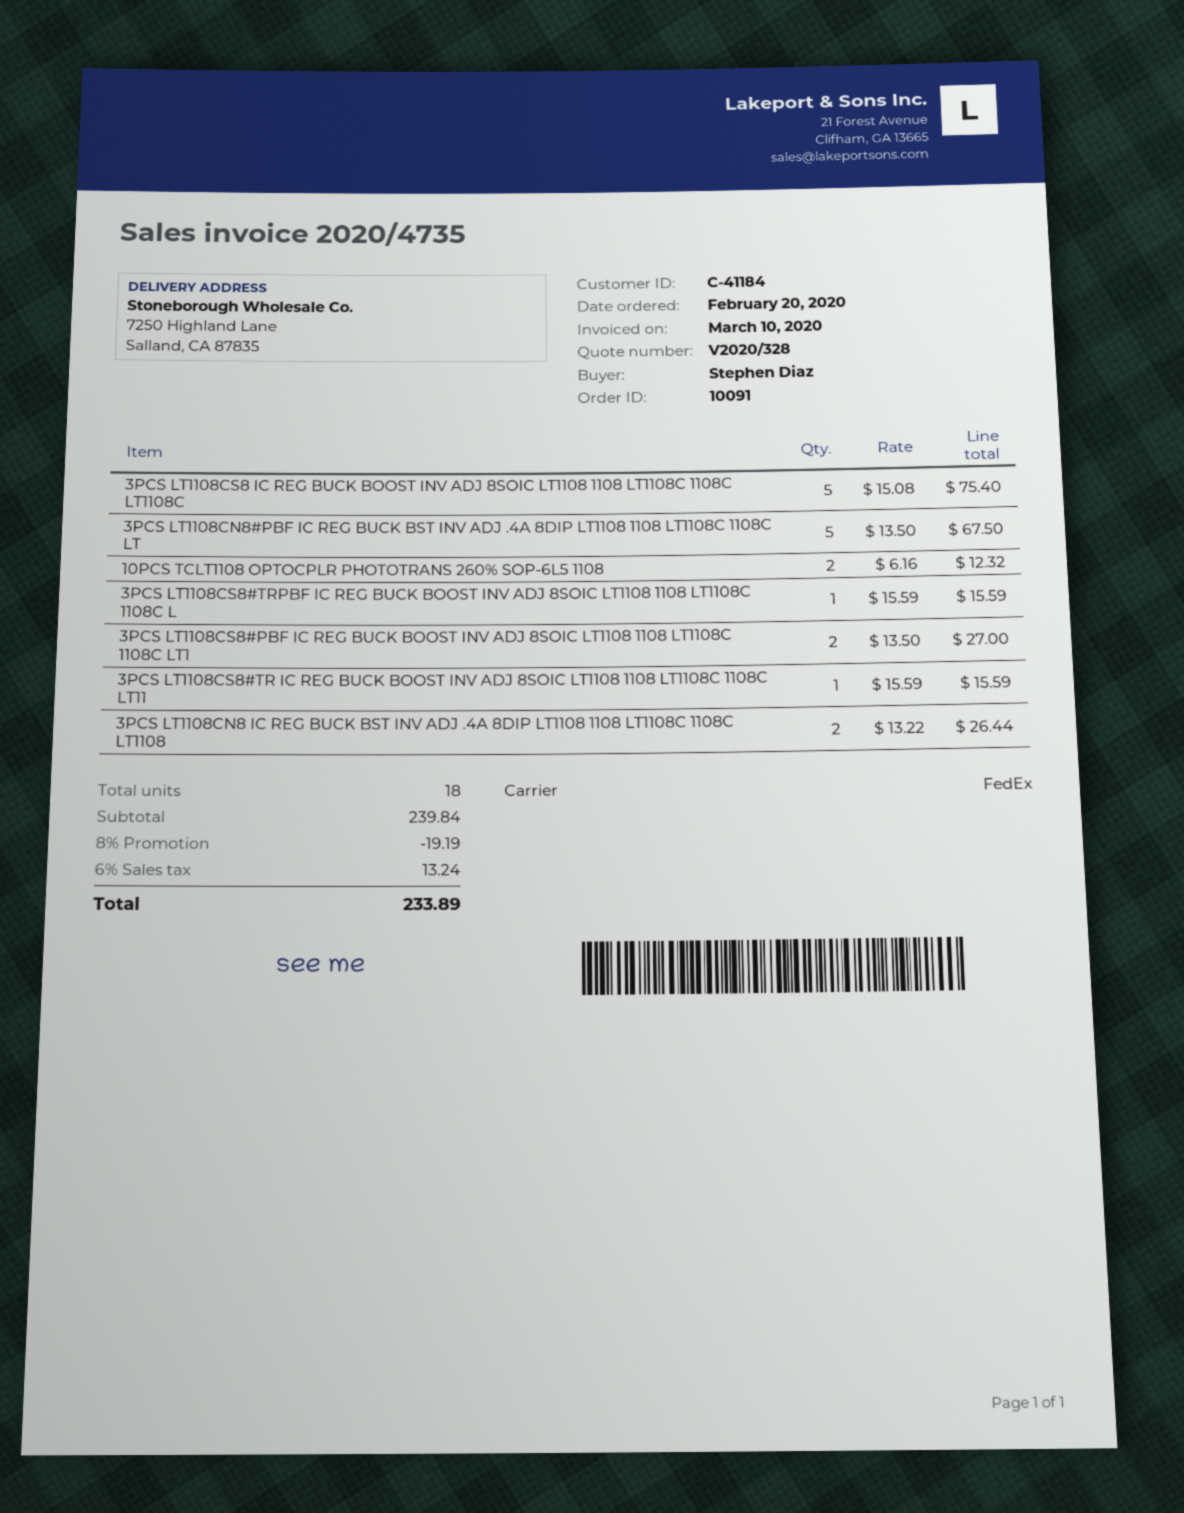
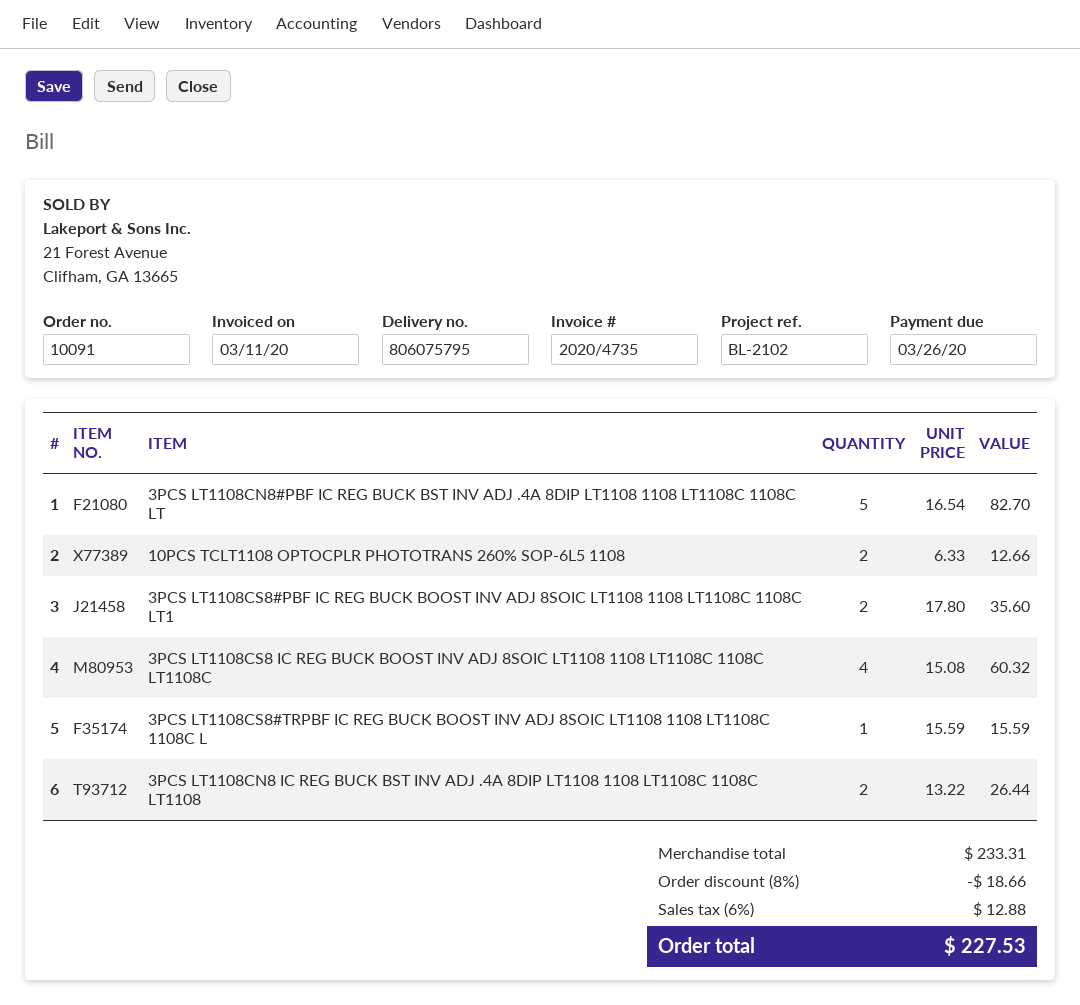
invoice date: 2020-03-10 -> 2020-03-11
3PCS LT1108CS8 IC REG BUCK BOOST INV ADJ 8SOIC LT1108 1108 LT1108C 1108C LT1108C: 5 x 15.08 = 75.40 -> 4 x 15.08 = 60.32
3PCS LT1108CN8#PBF IC REG BUCK BST INV ADJ .4A 8DIP LT1108 1108 LT1108C 1108C LT: 5 x 13.50 = 67.50 -> 5 x 16.54 = 82.70
10PCS TCLT1108 OPTOCPLR PHOTOTRANS 260% SOP-6L5 1108: 2 x 6.16 = 12.32 -> 2 x 6.33 = 12.66
3PCS LT1108CS8#PBF IC REG BUCK BOOST INV ADJ 8SOIC LT1108 1108 LT1108C 1108C LT1: 2 x 13.50 = 27.00 -> 2 x 17.80 = 35.60
3PCS LT1108CS8#TR IC REG BUCK BOOST INV ADJ 8SOIC LT1108 1108 LT1108C 1108C LT11: 1 x 15.59 = 15.59 -> none
subtotal: 239.84 -> 233.31
discount: 8% = 19.19 -> 8% = 18.66
tax: 6% = 13.24 -> 6% = 12.88
total: 233.89 -> 227.53

